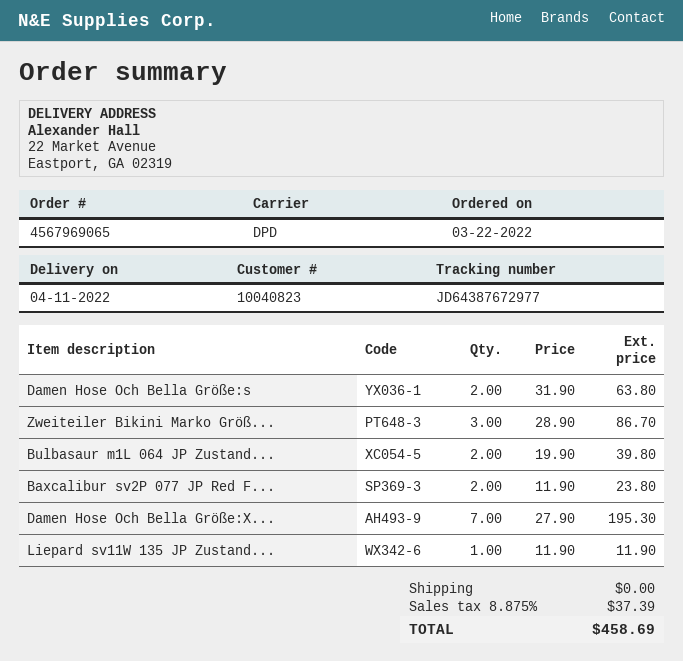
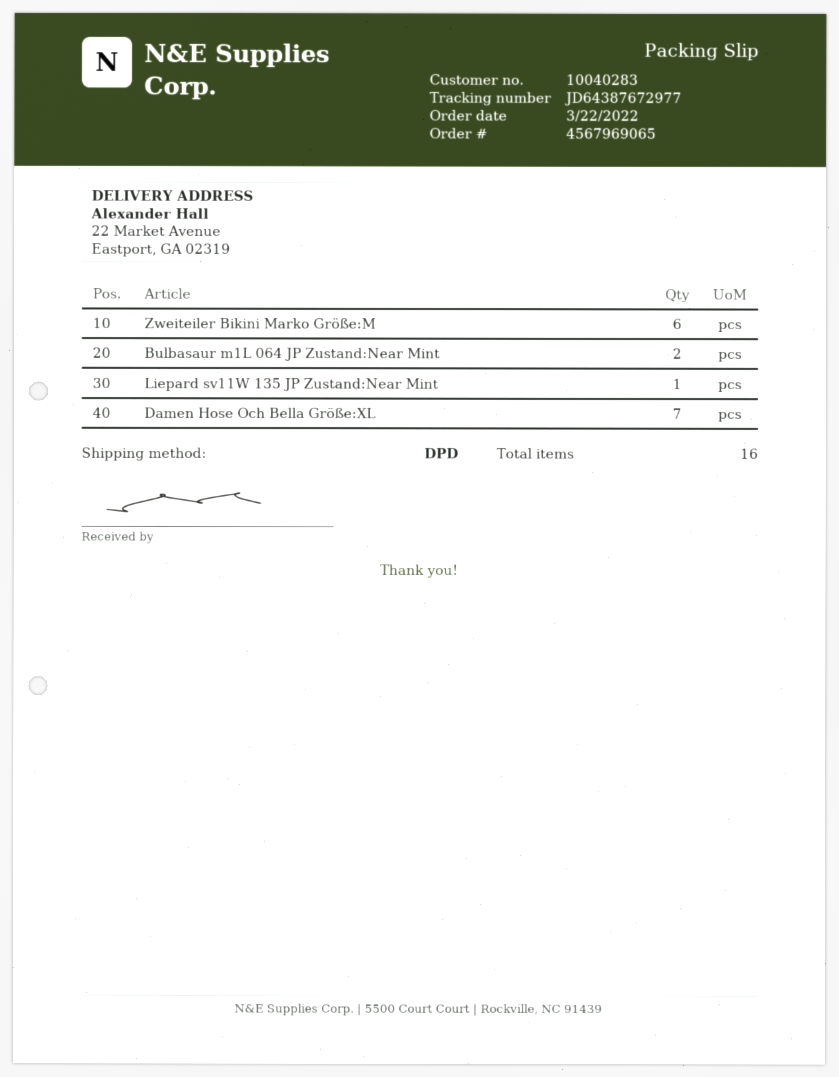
customer number: 10040823 -> 10040283
Damen Hose Och Bella Größe:s: 2 -> none
Zweiteiler Bikini Marko Größ...: 3 -> 6
Baxcalibur sv2P 077 JP Red F...: 2 -> none

